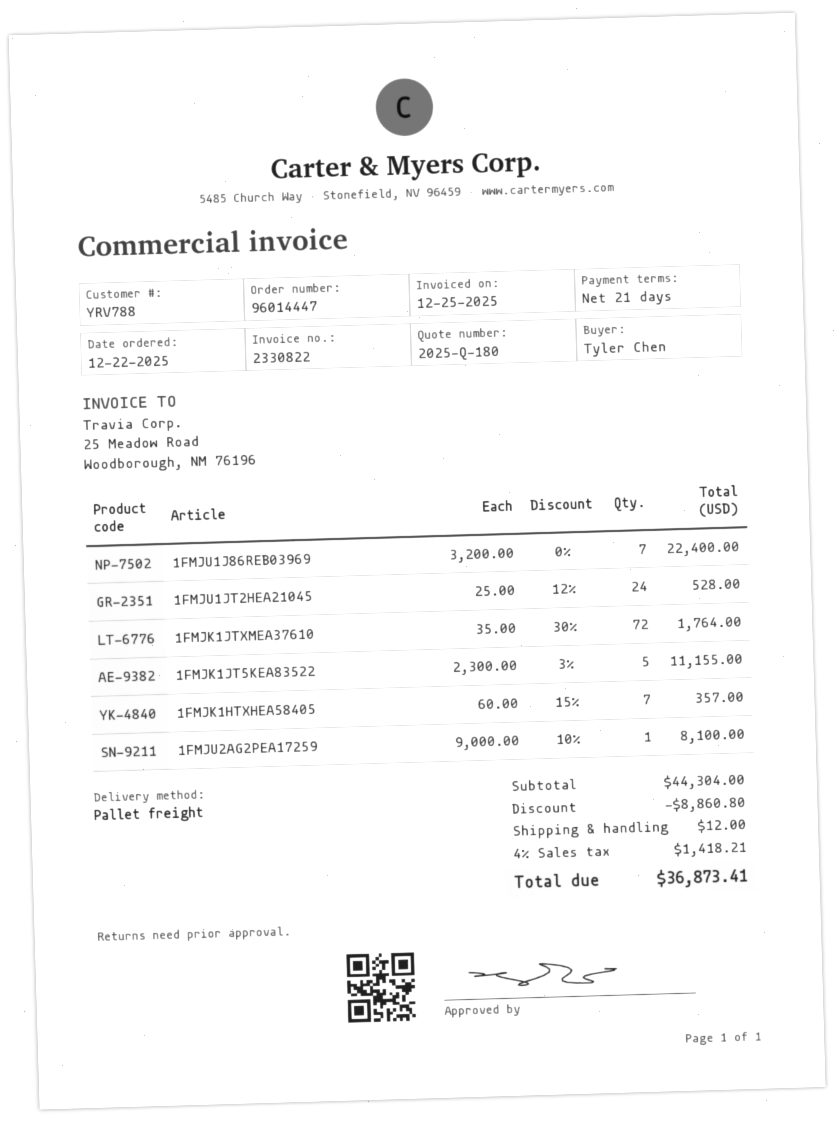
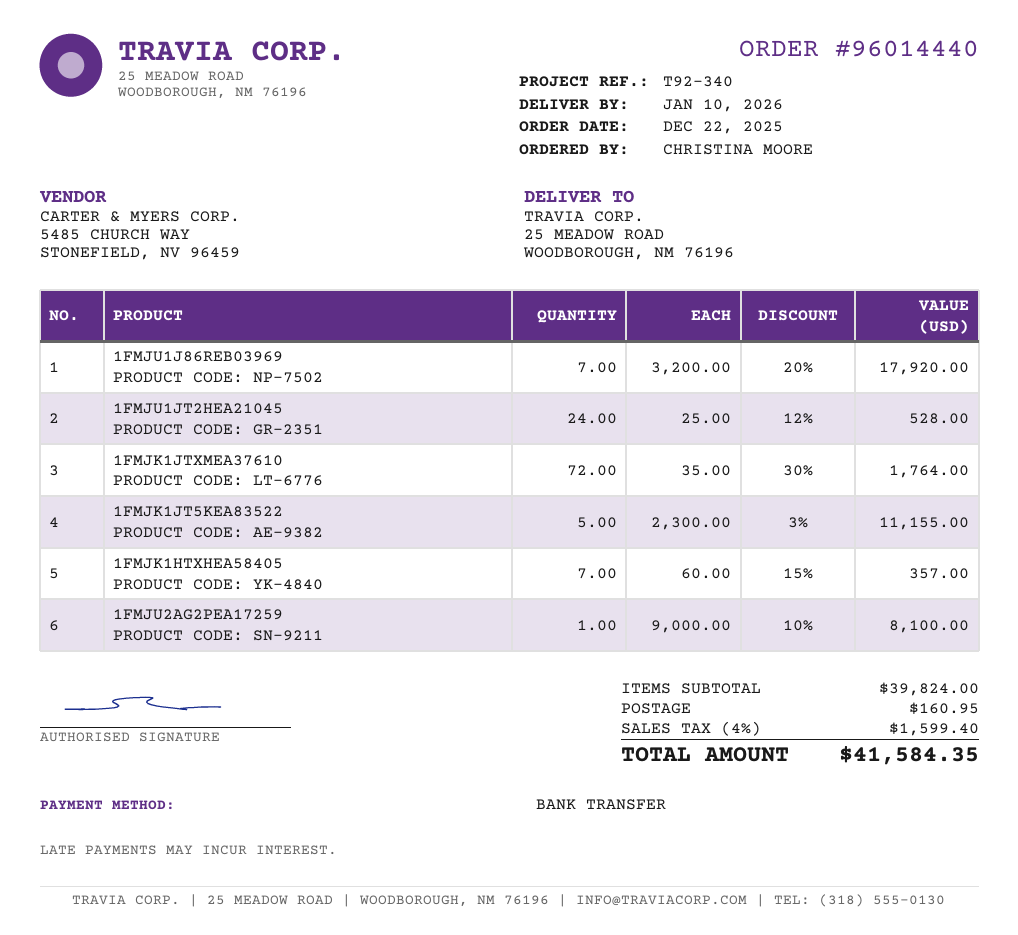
order number: 96014447 -> 96014440
ordered by: Tyler Chen -> CHRISTINA MOORE
1FMJU1J86REB03969: 7 x 3200.00 = 22400.00 -> 7 x 3200.00 - 20% = 17920.00
subtotal: 44304.00 -> 39824.00
discount: 8860.80 -> none
shipping: 12.00 -> 160.95
tax: 4% = 1418.21 -> 4% = 1599.40
total: 36873.41 -> 41584.35

